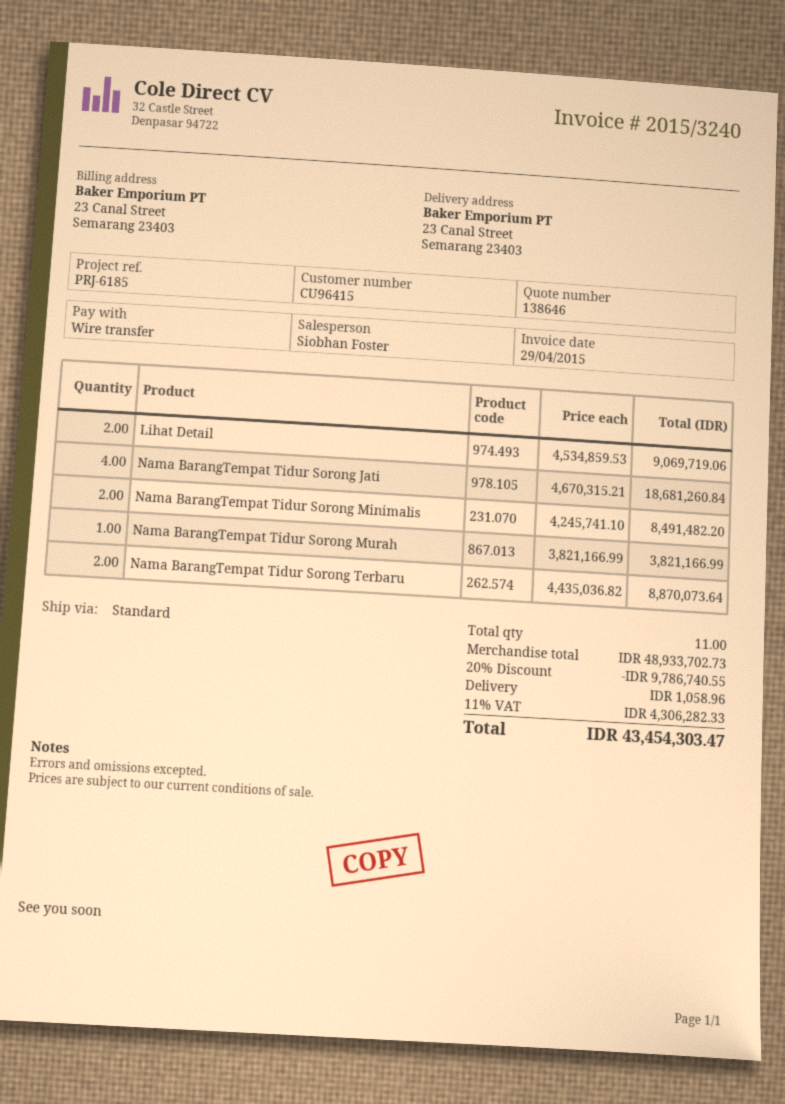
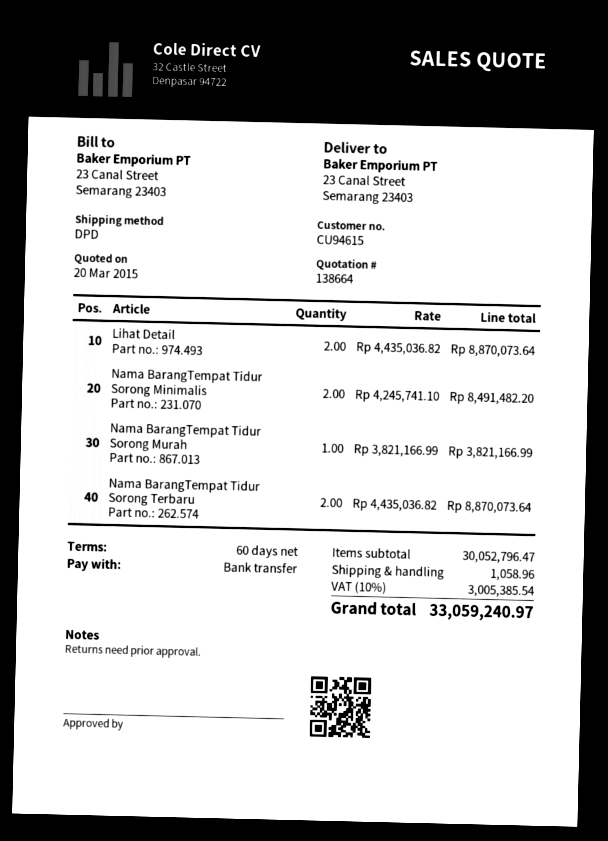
quote number: 138646 -> 138664
customer number: CU96415 -> CU94615
shipping method: standard -> DPD
Lihat Detail: 2 x 4534859.53 = 9069719.06 -> 2 x 4435036.82 = 8870073.64
Nama BarangTempat Tidur Sorong Jati: 4 x 4670315.21 = 18681260.84 -> none
subtotal: 48933702.73 -> 30052796.47
discount: 20% = 9786740.55 -> none
tax: 11% = 4306282.33 -> 10% = 3005385.54
total: 43454303.47 -> 33059240.97

